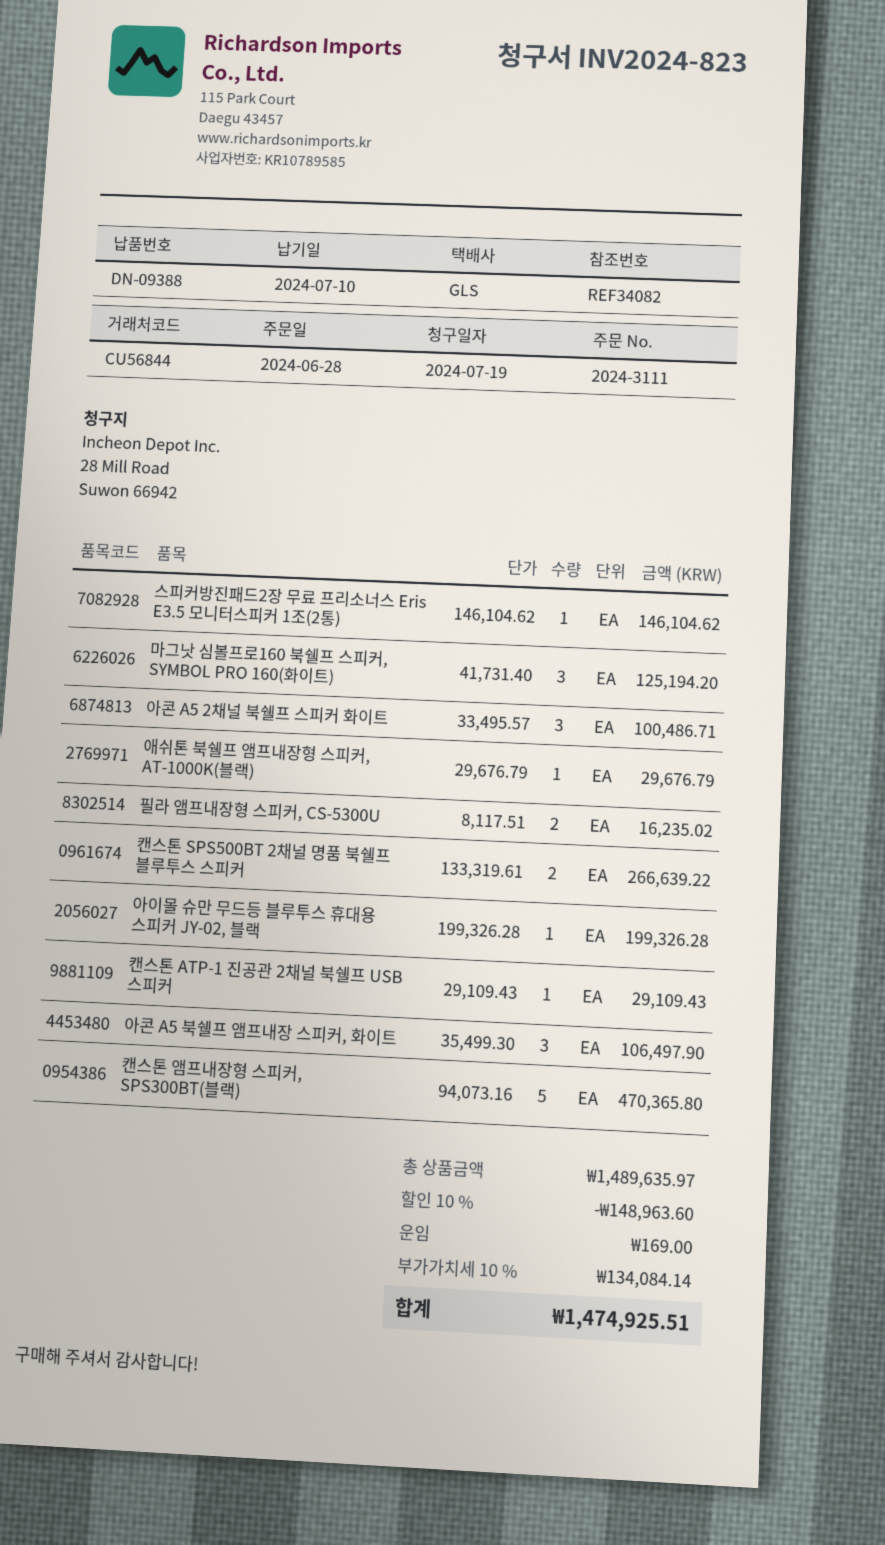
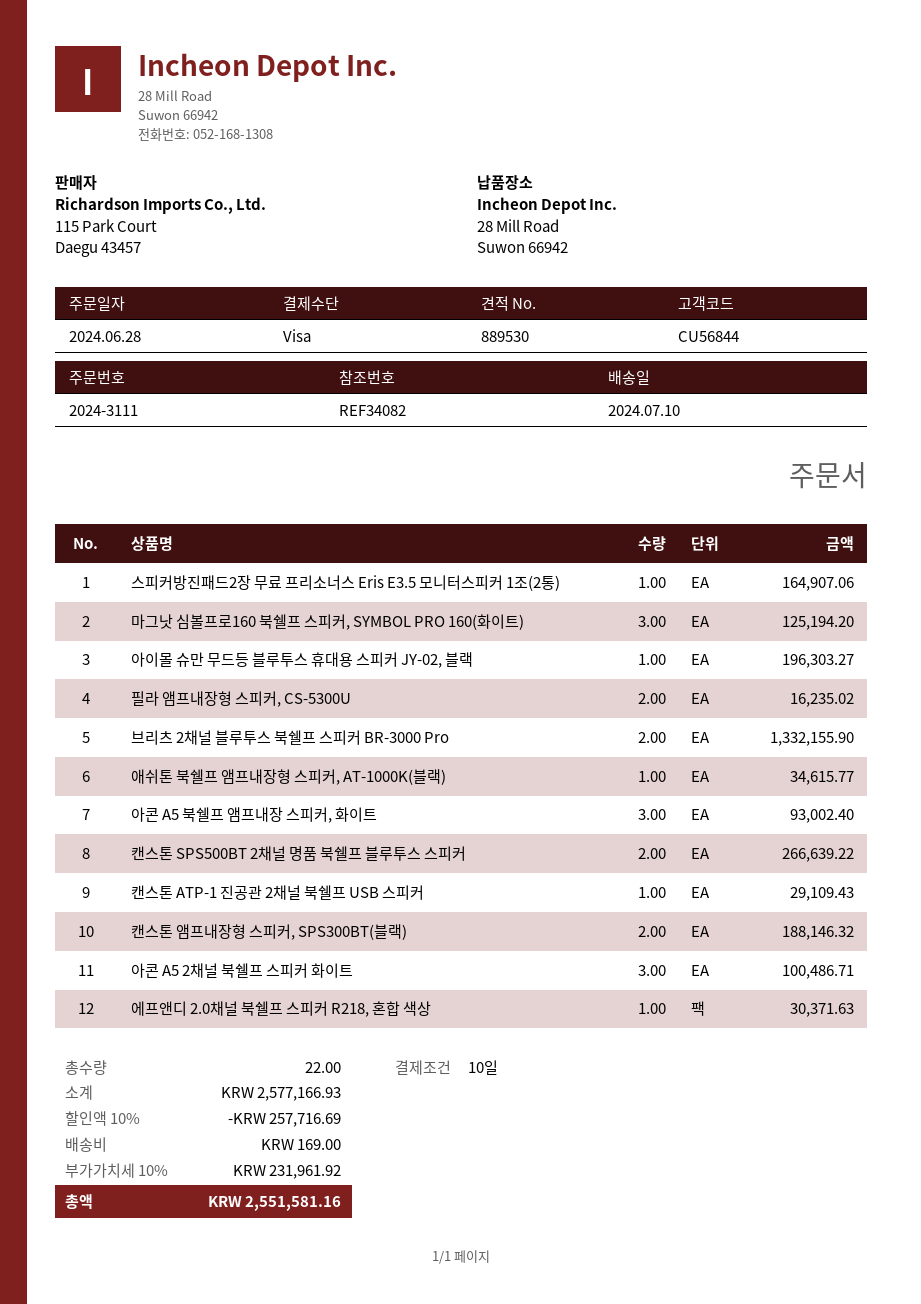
스피커방진패드2장 무료 프리소너스 Eris E3.5 모니터스피커 1조(2통): 1 for 146104.62 -> 1 for 164907.06
애쉬톤 북쉘프 앰프내장형 스피커, AT-1000K(블랙): 1 for 29676.79 -> 1 for 34615.77
아이몰 슈만 무드등 블루투스 휴대용 스피커 JY-02, 블랙: 1 for 199326.28 -> 1 for 196303.27
아콘 A5 북쉘프 앰프내장 스피커, 화이트: 3 for 106497.90 -> 3 for 93002.40
캔스톤 앰프내장형 스피커, SPS300BT(블랙): 5 for 470365.80 -> 2 for 188146.32
브리츠 2채널 블루투스 북쉘프 스피커 BR-3000 Pro: none -> 2 for 1332155.90
에프앤디 2.0채널 북쉘프 스피커 R218, 혼합 색상: none -> 1 for 30371.63
subtotal: 1489635.97 -> 2577166.93
discount: 10% = 148963.60 -> 10% = 257716.69
tax: 10% = 134084.14 -> 10% = 231961.92
total: 1474925.51 -> 2551581.16

